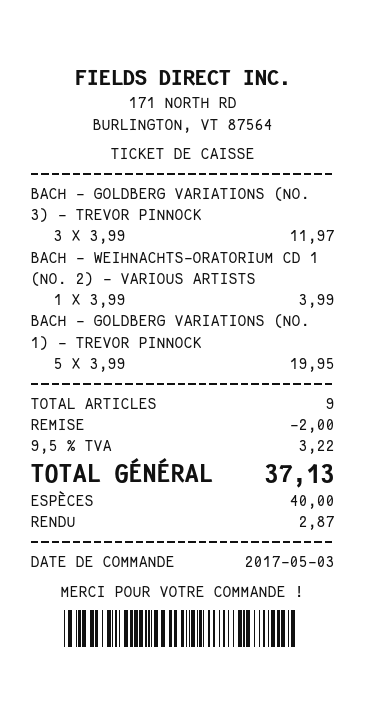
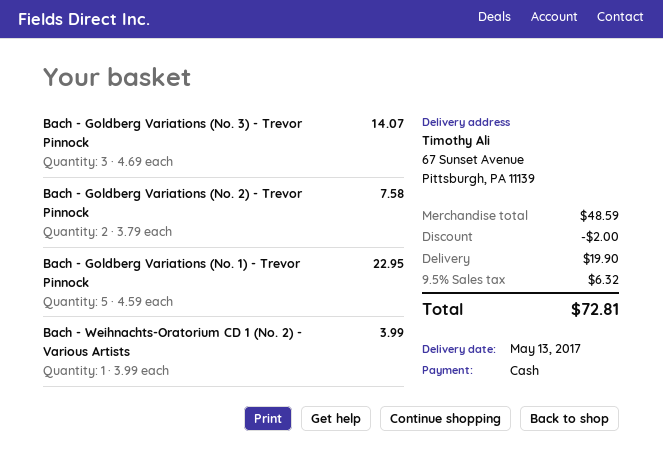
BACH - GOLDBERG VARIATIONS (NO. 3) - TREVOR PINNOCK: 3 x 3.99 = 11.97 -> 3 x 4.69 = 14.07
BACH - GOLDBERG VARIATIONS (NO. 1) - TREVOR PINNOCK: 5 x 3.99 = 19.95 -> 5 x 4.59 = 22.95
Bach - Goldberg Variations (No. 2) - Trevor Pinnock: none -> 2 x 3.79 = 7.58
shipping: none -> 19.90
tax: 9.5% = 3.22 -> 9.5% = 6.32
total: 37.13 -> 72.81

